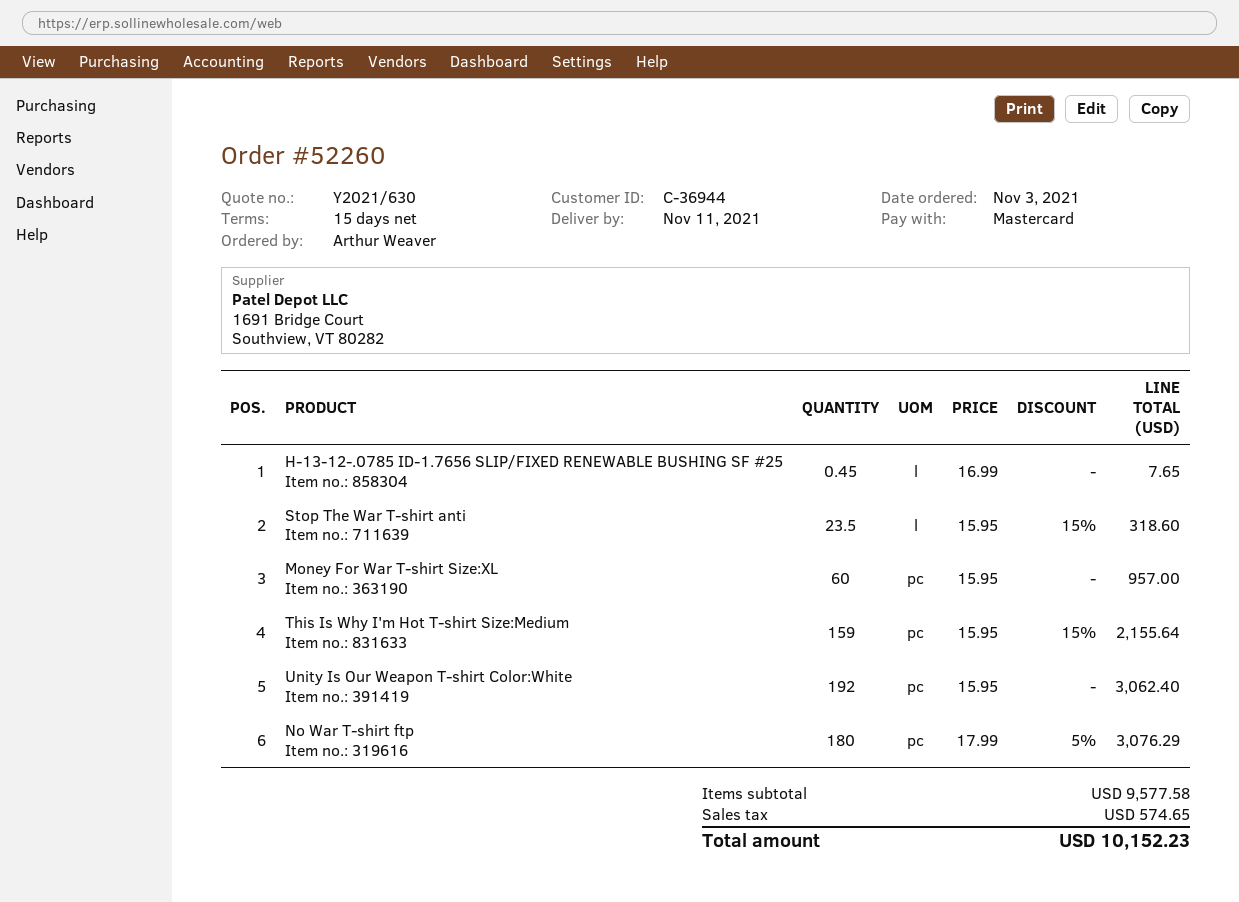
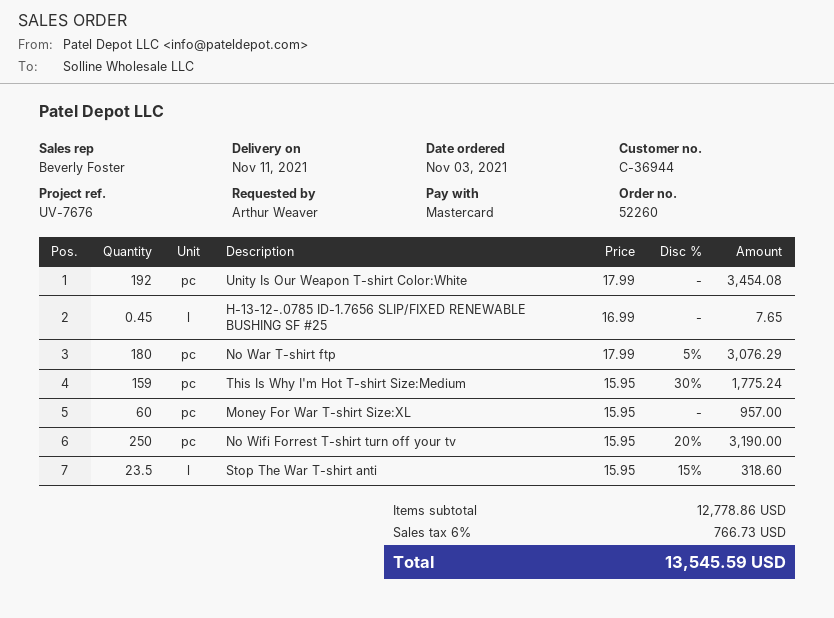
This Is Why I'm Hot T-shirt Size:Medium: 159 x 15.95 - 15% = 2155.64 -> 159 x 15.95 - 30% = 1775.24
Unity Is Our Weapon T-shirt Color:White: 192 x 15.95 = 3062.40 -> 192 x 17.99 = 3454.08
No Wifi Forrest T-shirt turn off your tv: none -> 250 x 15.95 - 20% = 3190.00
subtotal: 9577.58 -> 12778.86
tax: 574.65 -> 766.73
total: 10152.23 -> 13545.59

